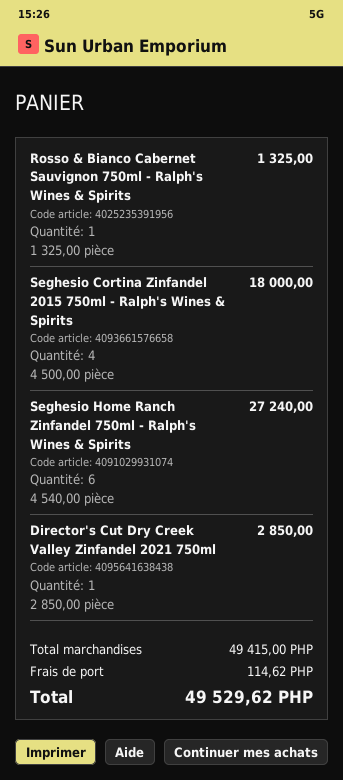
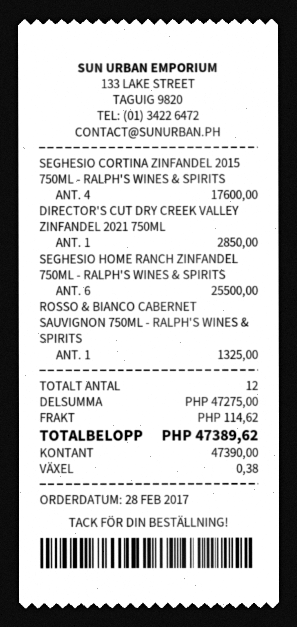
Seghesio Cortina Zinfandel 2015 750ml - Ralph's Wines & Spirits: 4 for 18000.00 -> 4 for 17600.00
Seghesio Home Ranch Zinfandel 750ml - Ralph's Wines & Spirits: 6 for 27240.00 -> 6 for 25500.00
subtotal: 49415.00 -> 47275.00
total: 49529.62 -> 47389.62

